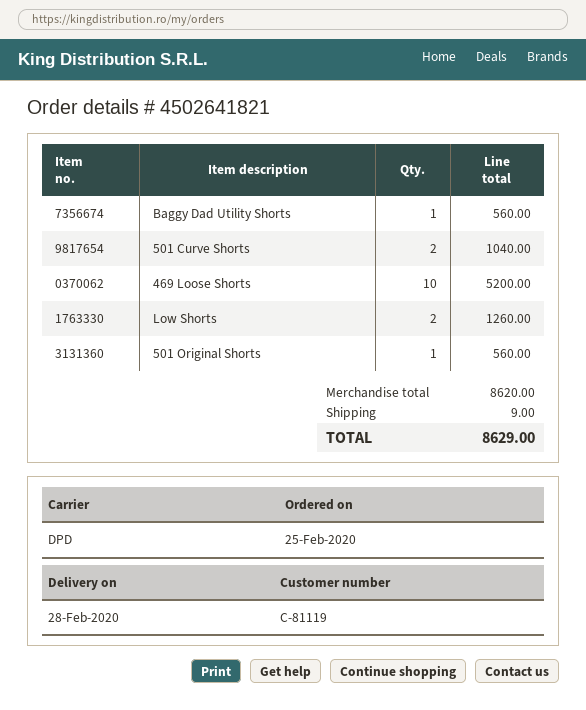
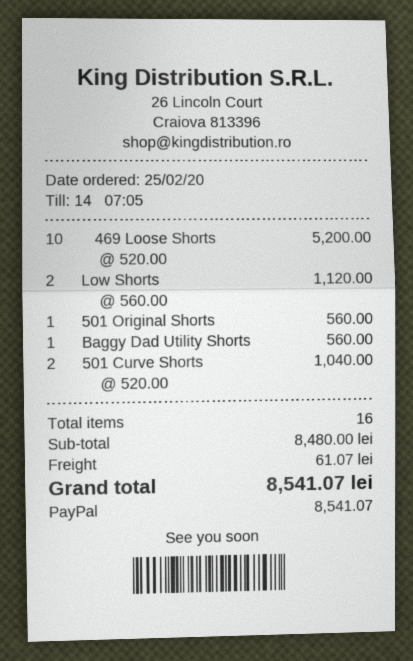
Low Shorts: 2 for 1260.00 -> 2 for 1120.00
subtotal: 8620.00 -> 8480.00
shipping: 9.00 -> 61.07
total: 8629.00 -> 8541.07

